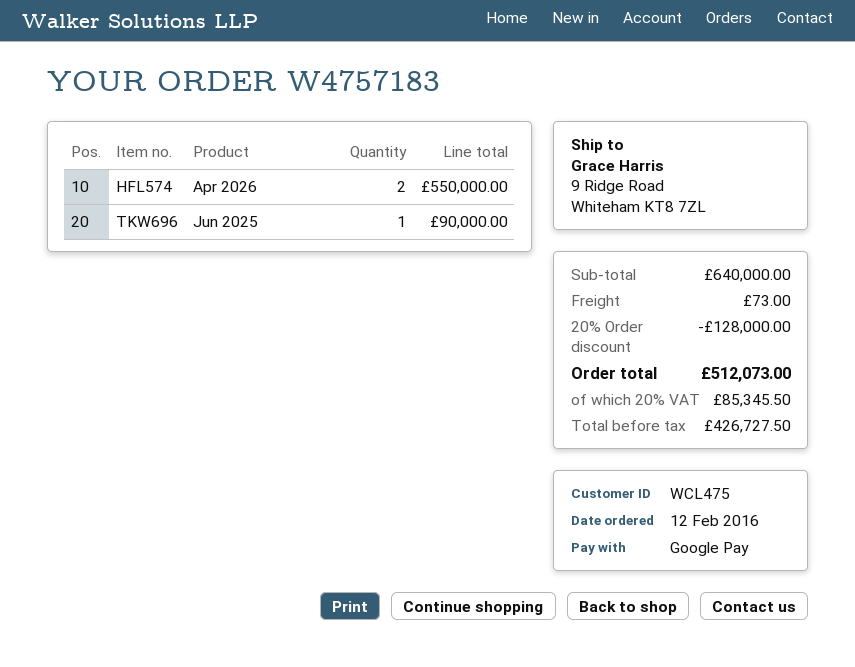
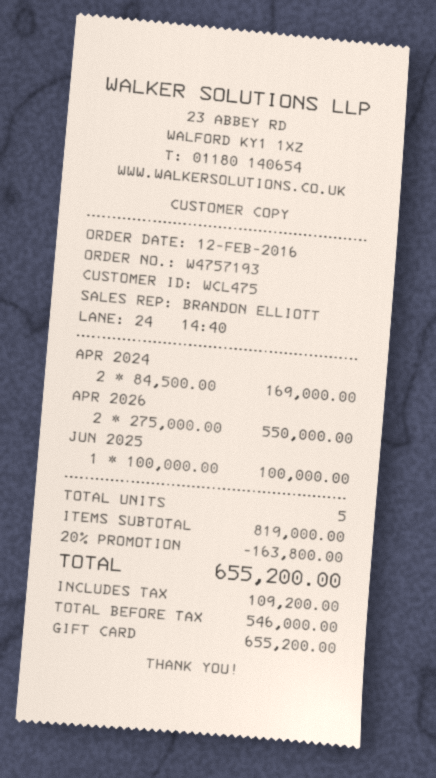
order number: W4757183 -> W4757193
payment method: Google Pay -> gift card
Jun 2025: 1 for 90000.00 -> 1 for 100000.00
APR 2024: none -> 2 for 169000.00
subtotal: 640000.00 -> 819000.00
discount: 20% = 128000.00 -> 20% = 163800.00
shipping: 73.00 -> none
net: 426727.50 -> 546000.00
tax: 85345.50 -> 109200.00
total: 512073.00 -> 655200.00

